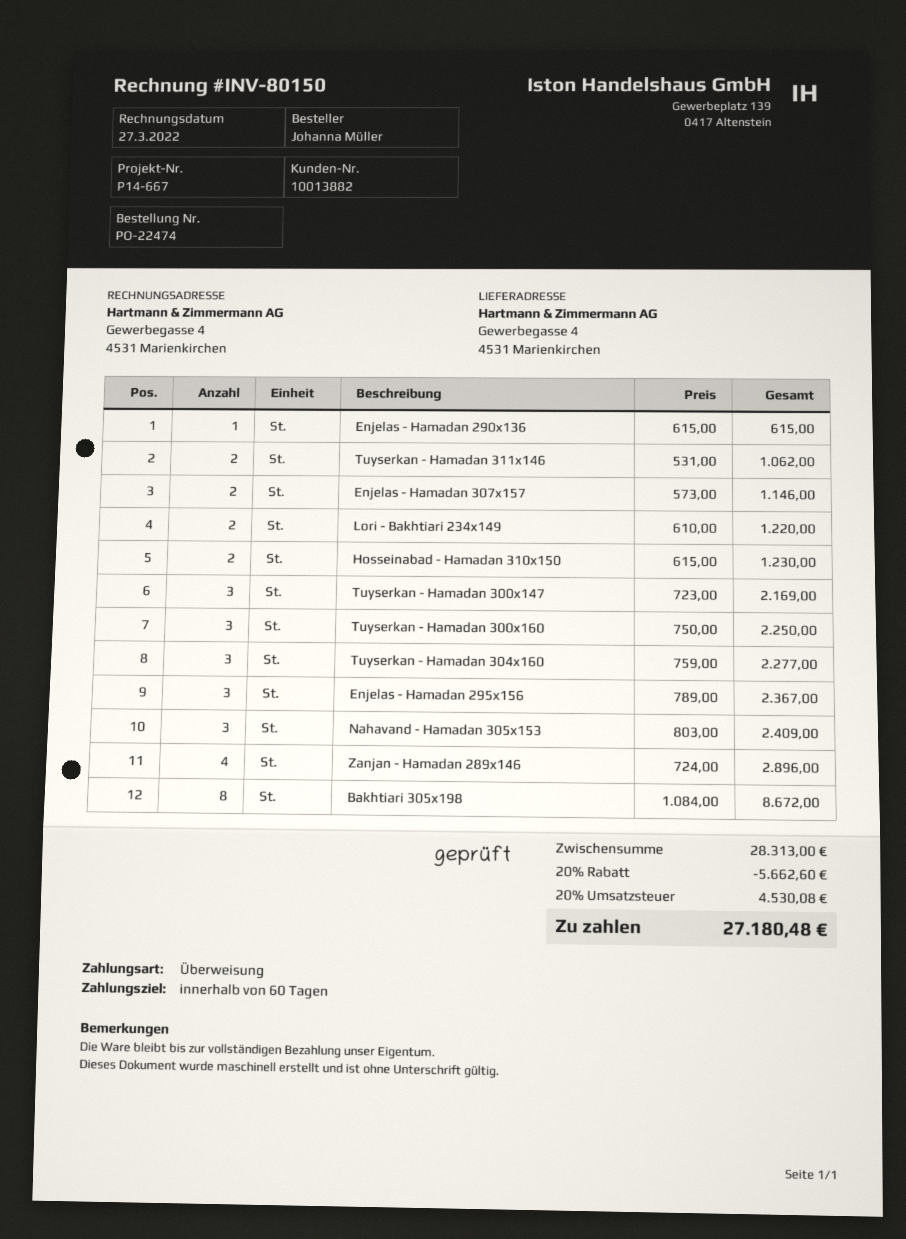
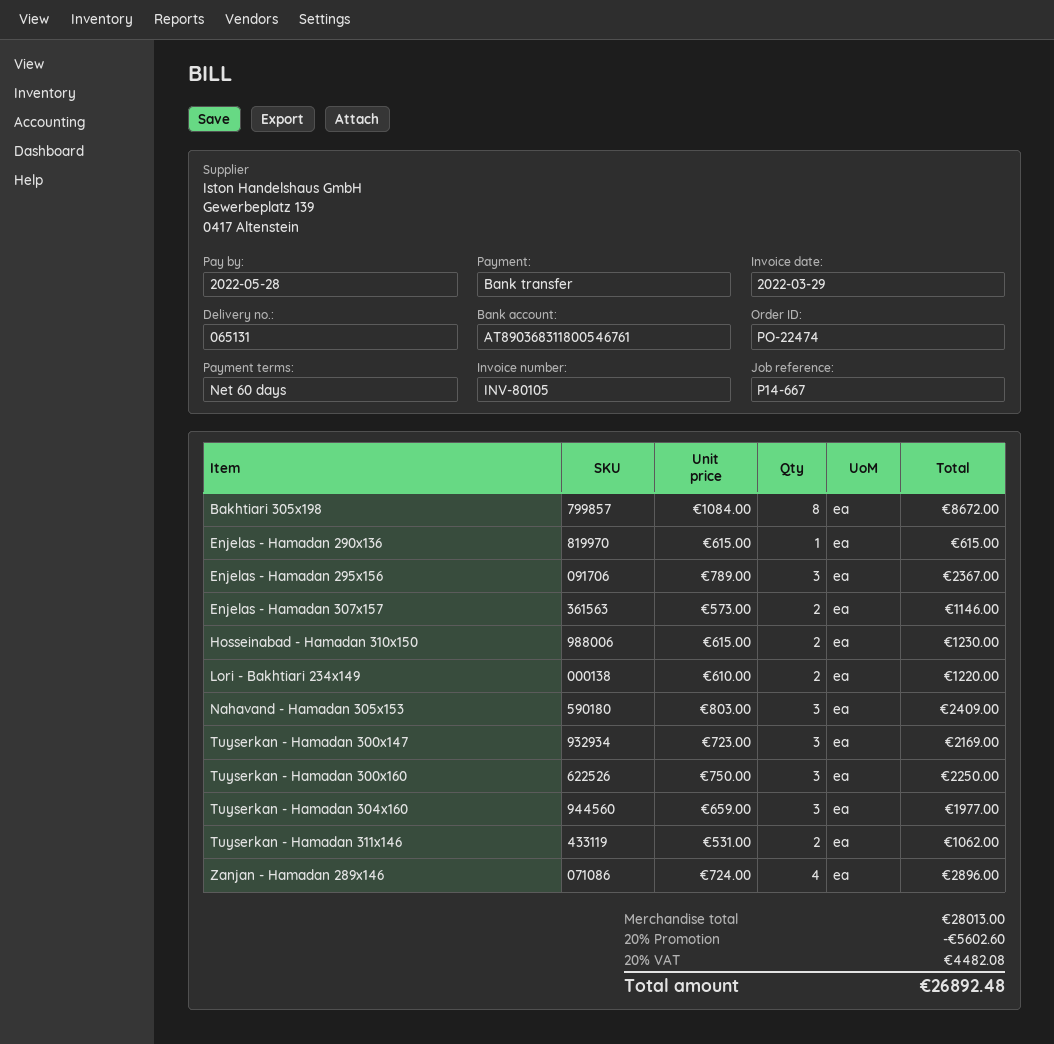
invoice number: INV-80150 -> INV-80105
invoice date: 2022-03-27 -> 2022-03-29
Tuyserkan - Hamadan 304x160: 3 x 759.00 = 2277.00 -> 3 x 659.00 = 1977.00
subtotal: 28313.00 -> 28013.00
discount: 20% = 5662.60 -> 20% = 5602.60
tax: 20% = 4530.08 -> 20% = 4482.08
total: 27180.48 -> 26892.48

